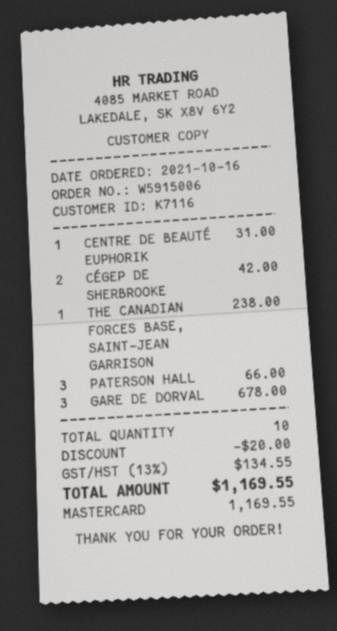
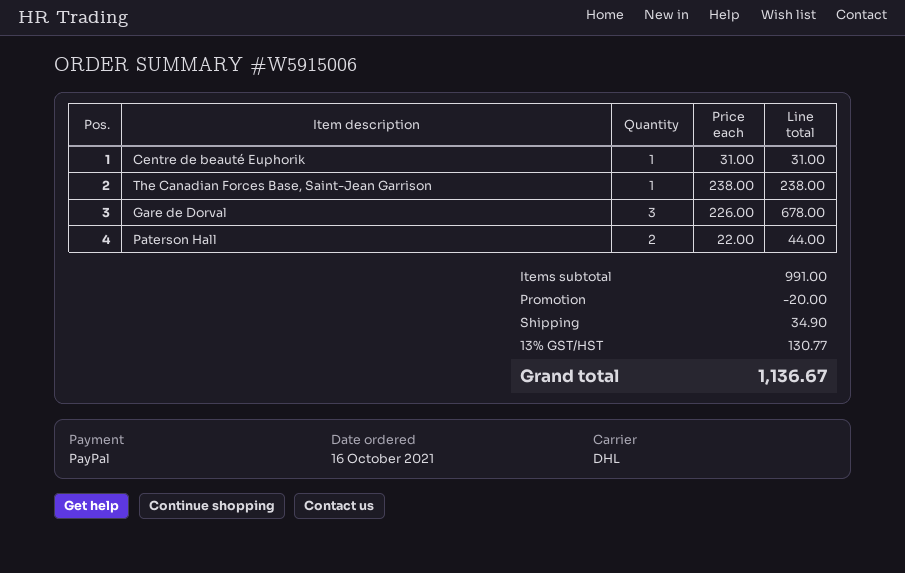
payment method: Mastercard -> PayPal
CÉGEP DE SHERBROOKE: 2 for 42.00 -> none
PATERSON HALL: 3 for 66.00 -> 2 for 44.00
shipping: none -> 34.90
tax: 13% = 134.55 -> 13% = 130.77
total: 1169.55 -> 1136.67

